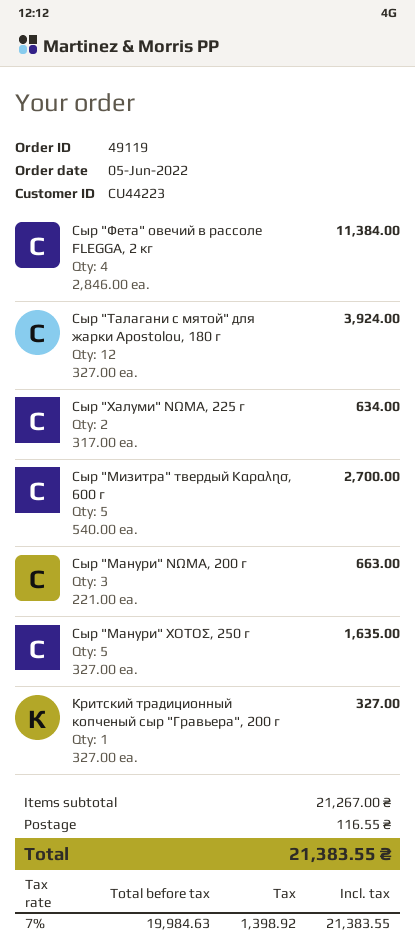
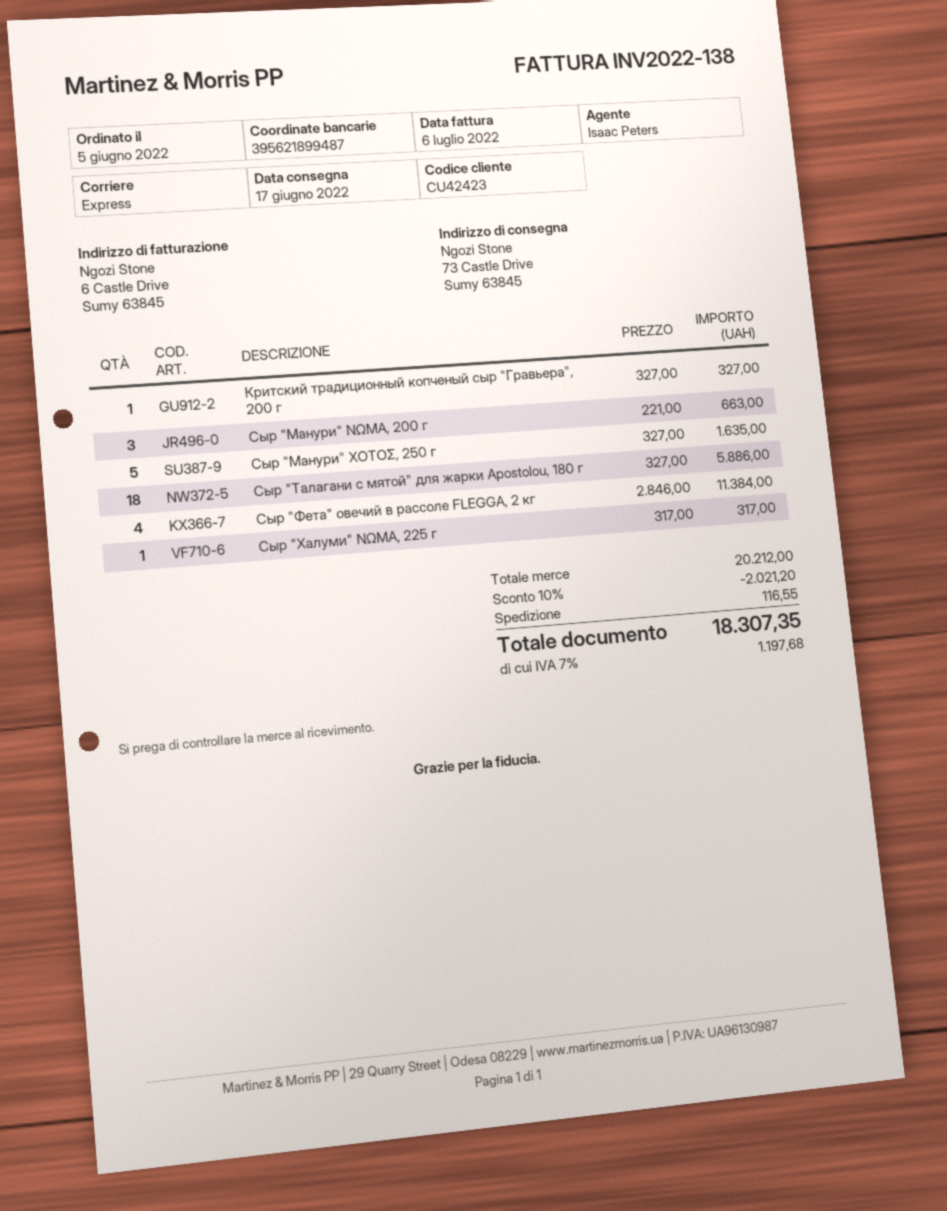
customer number: CU44223 -> CU42423
Сыр "Талагани с мятой" для жарки Apostolou, 180 г: 12 x 327.00 = 3924.00 -> 18 x 327.00 = 5886.00
Сыр "Халуми" ΝΩΜΑ, 225 г: 2 x 317.00 = 634.00 -> 1 x 317.00 = 317.00
Сыр "Мизитра" твердый Καραλησ, 600 г: 5 x 540.00 = 2700.00 -> none
subtotal: 21267.00 -> 20212.00
discount: none -> 10% = 2021.20
tax: 7% = 1398.92 -> 7% = 1197.68
total: 21383.55 -> 18307.35

